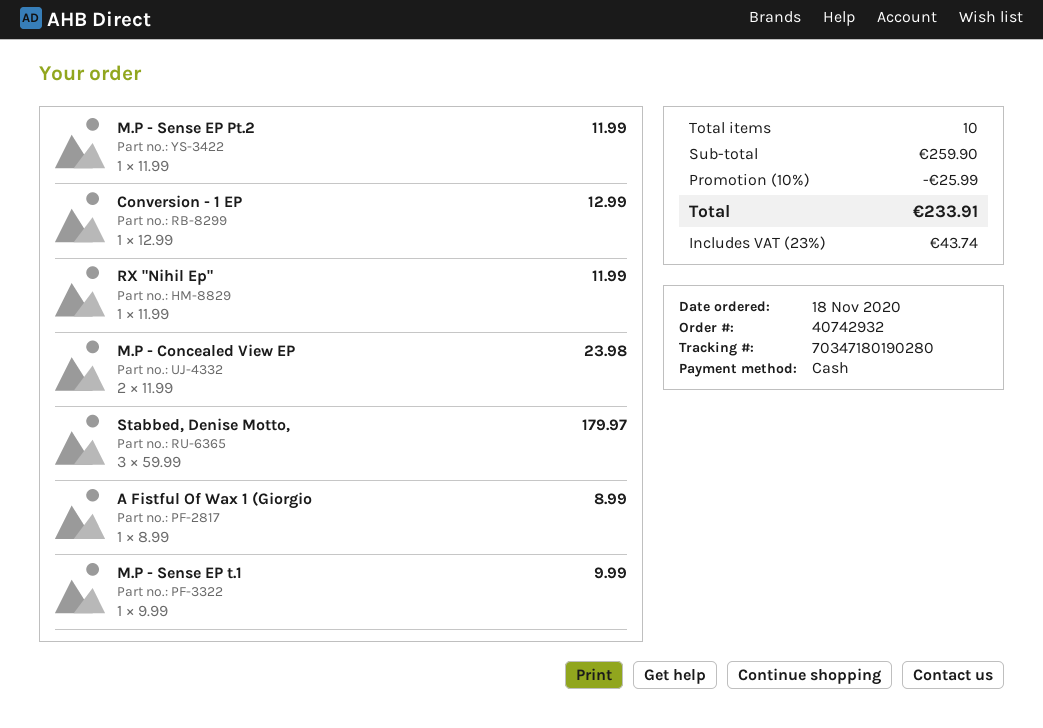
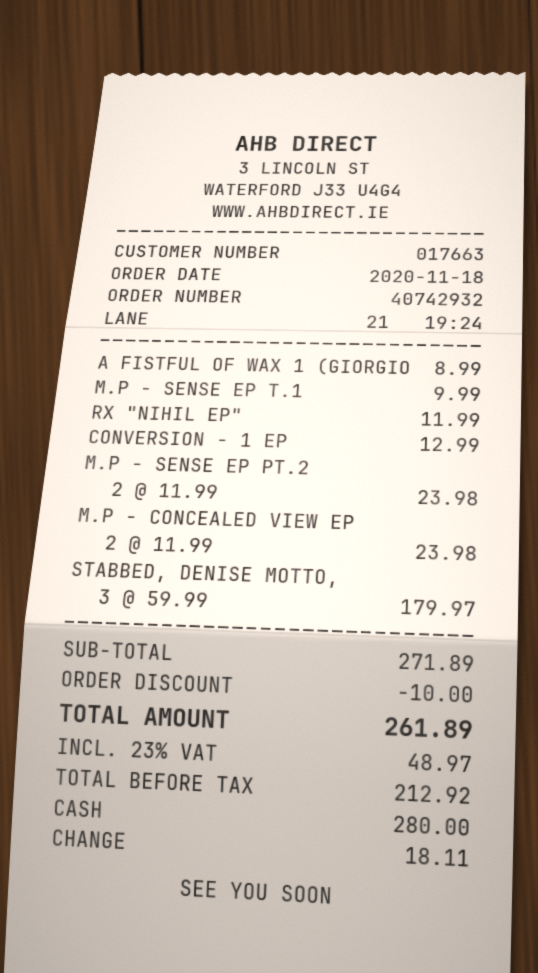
M.P - Sense EP Pt.2: 1 x 11.99 = 11.99 -> 2 x 11.99 = 23.98
subtotal: 259.90 -> 271.89
discount: 25.99 -> 10.00
tax: 23% = 43.74 -> 23% = 48.97
total: 233.91 -> 261.89

